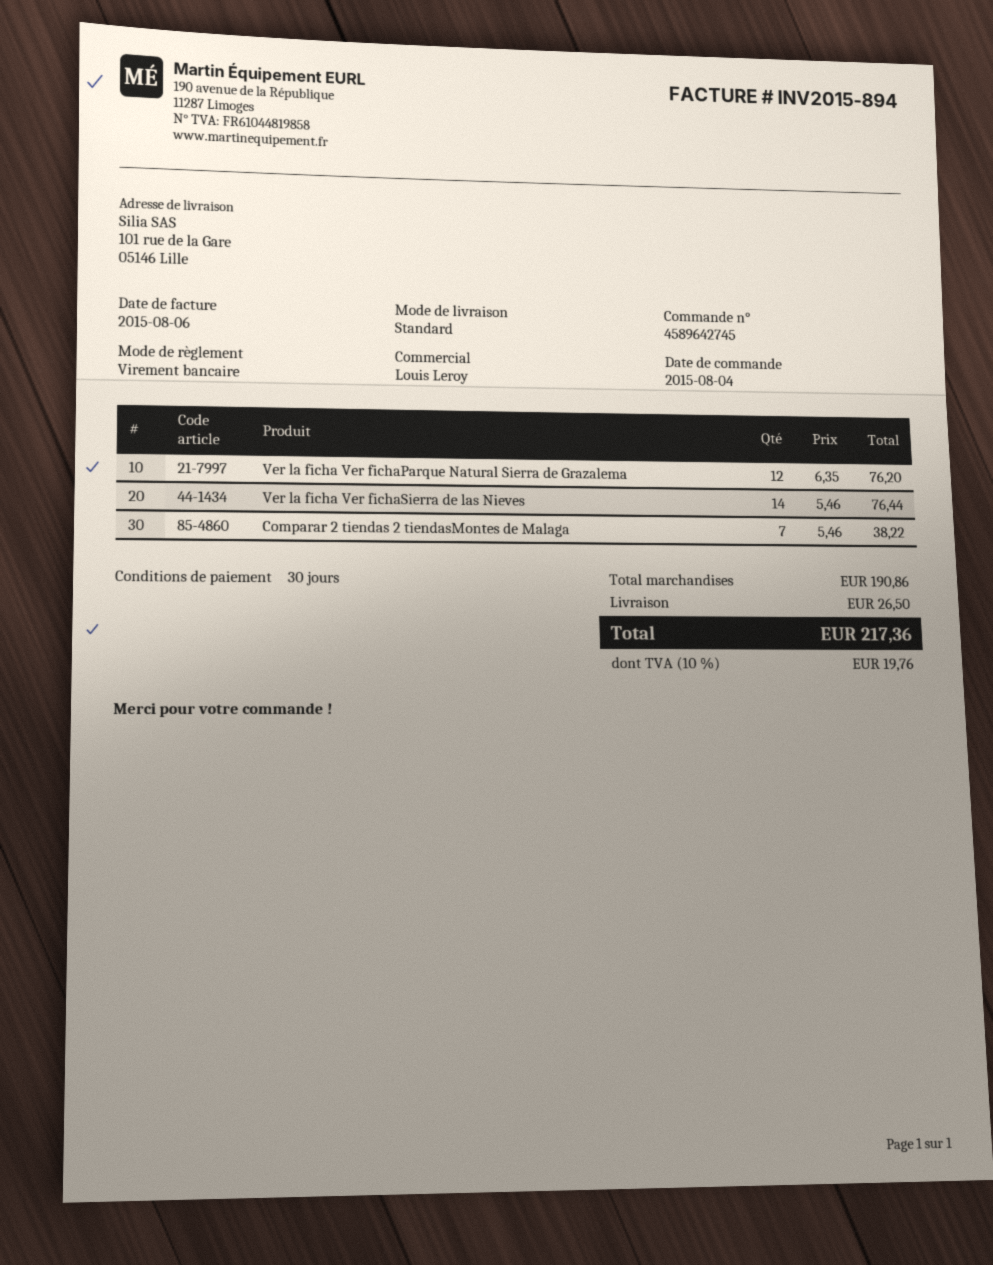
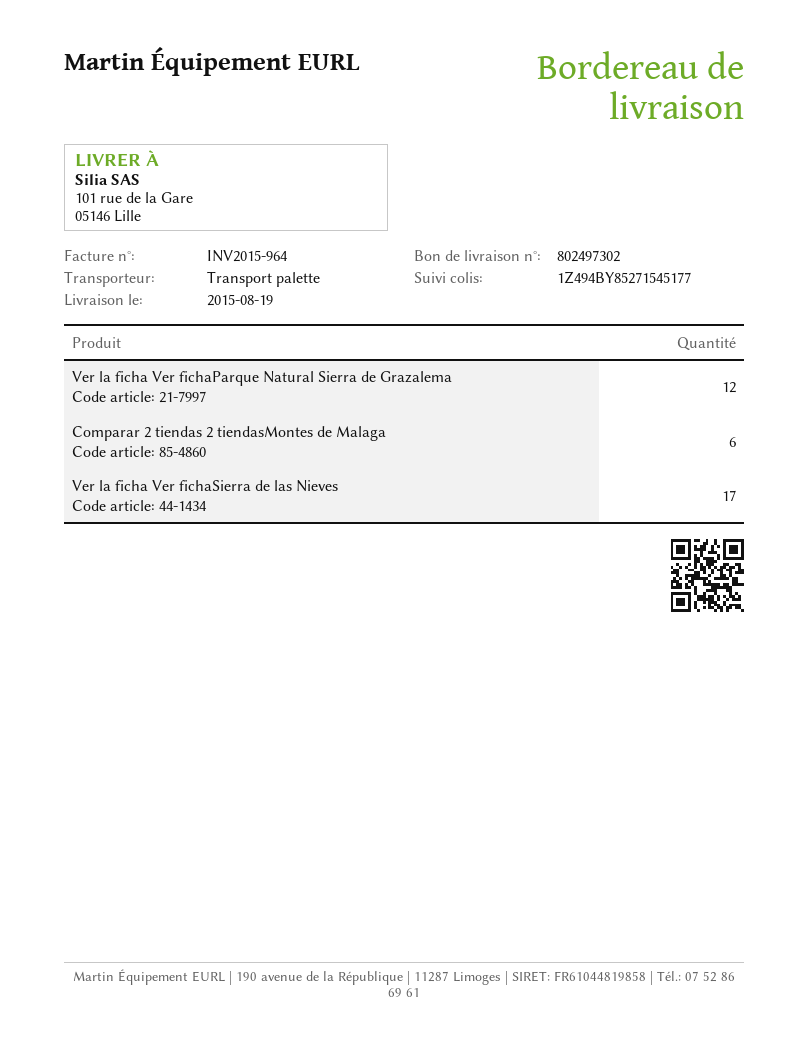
invoice number: INV2015-894 -> INV2015-964
shipping method: standard -> pallet freight
Ver la ficha Ver fichaSierra de las Nieves: 14 -> 17
Comparar 2 tiendas 2 tiendasMontes de Malaga: 7 -> 6

